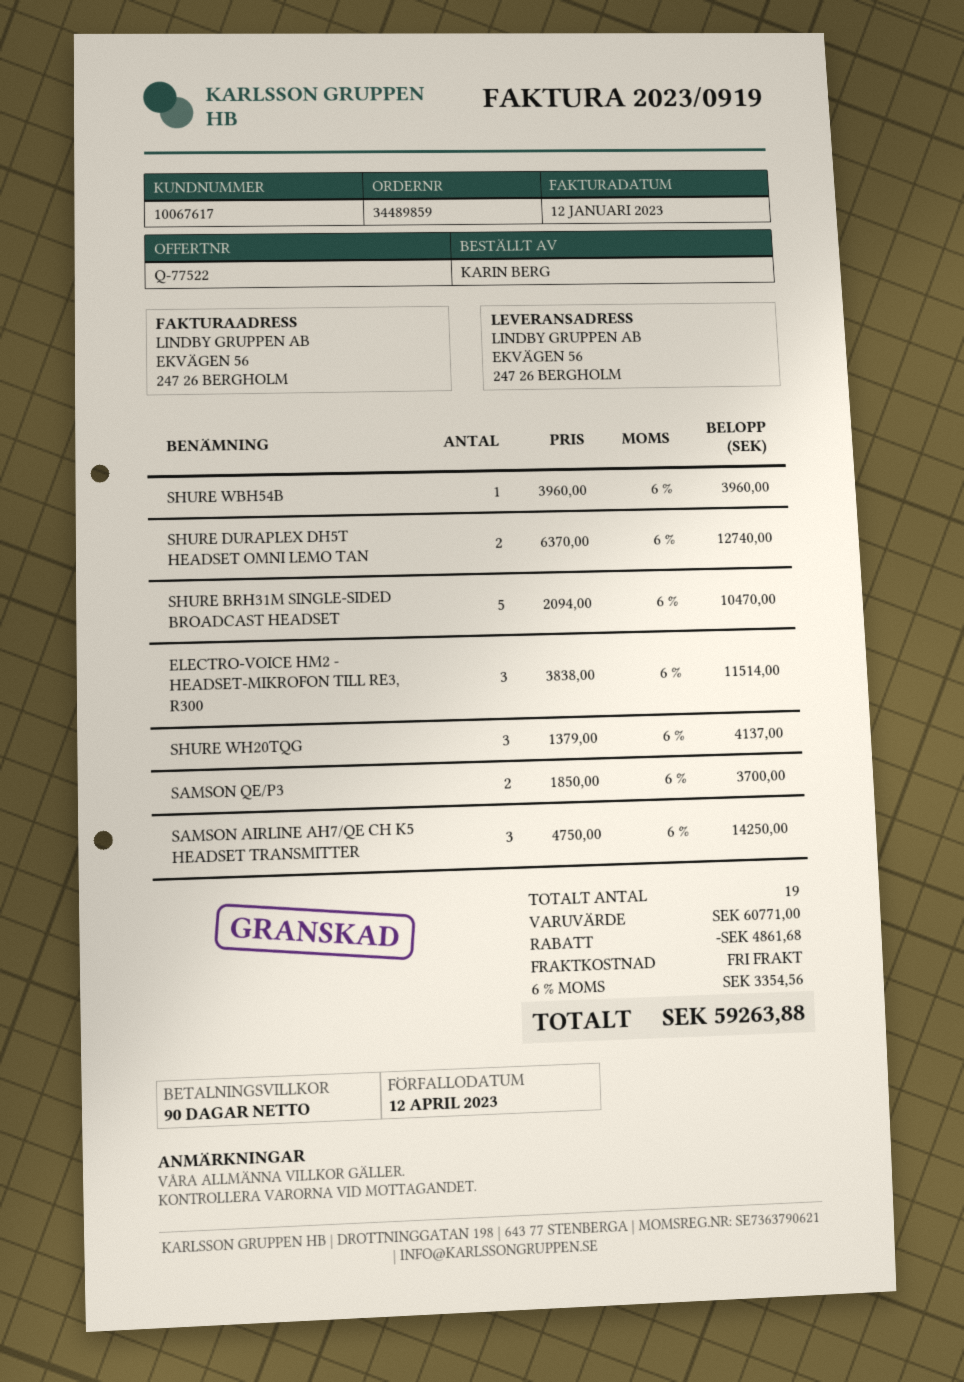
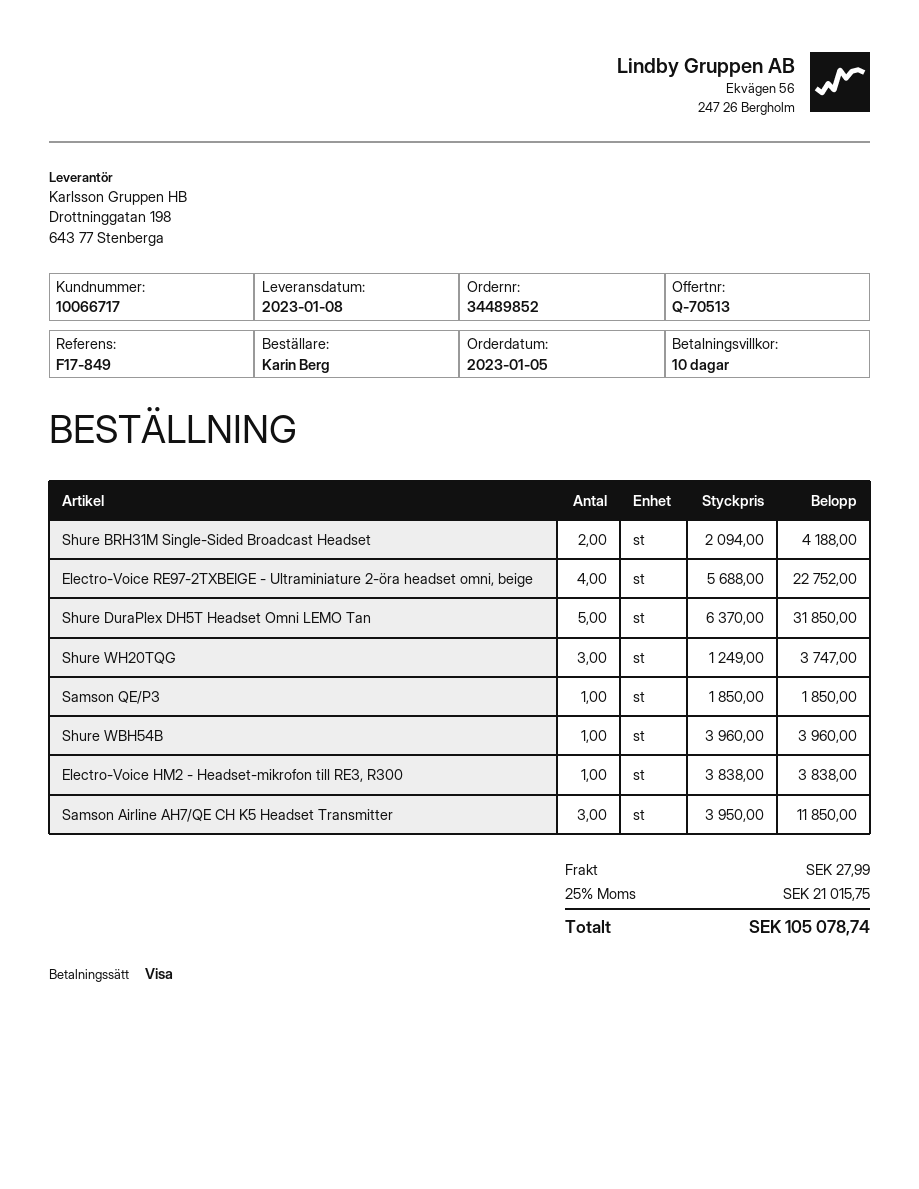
quote number: Q-77522 -> Q-70513
order number: 34489859 -> 34489852
payment terms: 90 days -> 10 days
customer number: 10067617 -> 10066717
SHURE DURAPLEX DH5T HEADSET OMNI LEMO TAN: 2 x 6370.00 = 12740.00 -> 5 x 6370.00 = 31850.00
SHURE BRH31M SINGLE-SIDED BROADCAST HEADSET: 5 x 2094.00 = 10470.00 -> 2 x 2094.00 = 4188.00
ELECTRO-VOICE HM2 - HEADSET-MIKROFON TILL RE3, R300: 3 x 3838.00 = 11514.00 -> 1 x 3838.00 = 3838.00
SHURE WH20TQG: 3 x 1379.00 = 4137.00 -> 3 x 1249.00 = 3747.00
SAMSON QE/P3: 2 x 1850.00 = 3700.00 -> 1 x 1850.00 = 1850.00
SAMSON AIRLINE AH7/QE CH K5 HEADSET TRANSMITTER: 3 x 4750.00 = 14250.00 -> 3 x 3950.00 = 11850.00
Electro-Voice RE97-2TXBEIGE - Ultraminiature 2-öra headset omni, beige: none -> 4 x 5688.00 = 22752.00
discount: 4861.68 -> none
shipping: 0.00 -> 27.99
tax: 6% = 3354.56 -> 25% = 21015.75
total: 59263.88 -> 105078.74

